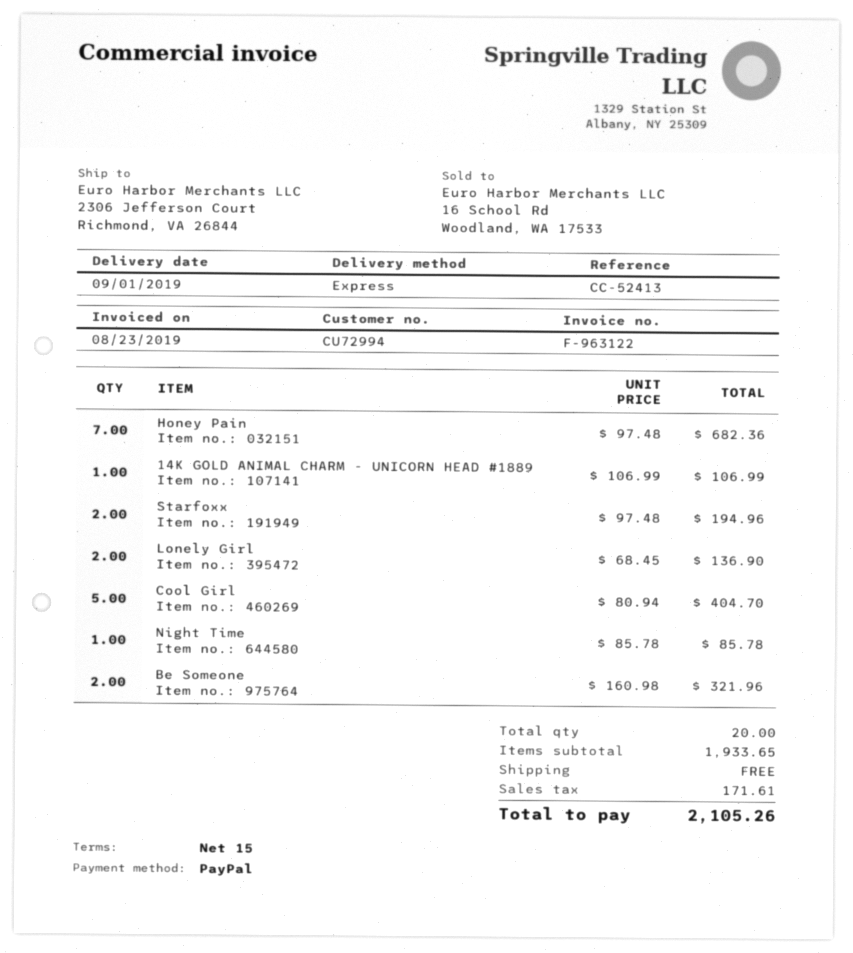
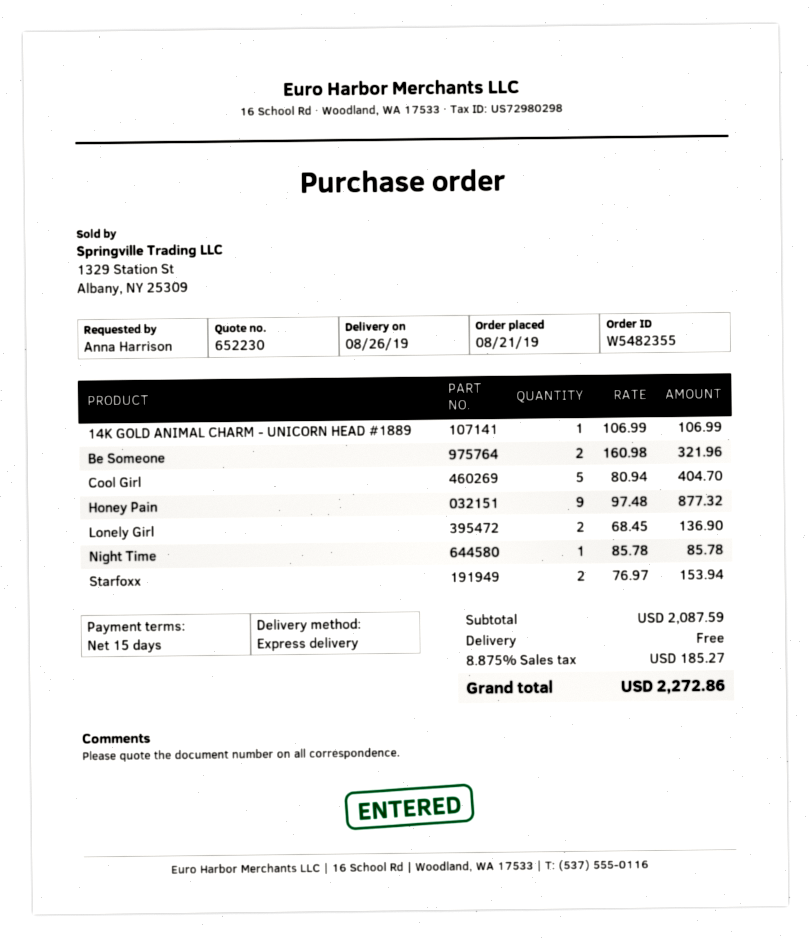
delivery date: 2019-09-01 -> 2019-08-26
Honey Pain: 7 x 97.48 = 682.36 -> 9 x 97.48 = 877.32
Starfoxx: 2 x 97.48 = 194.96 -> 2 x 76.97 = 153.94
subtotal: 1933.65 -> 2087.59
tax: 171.61 -> 185.27
total: 2105.26 -> 2272.86

